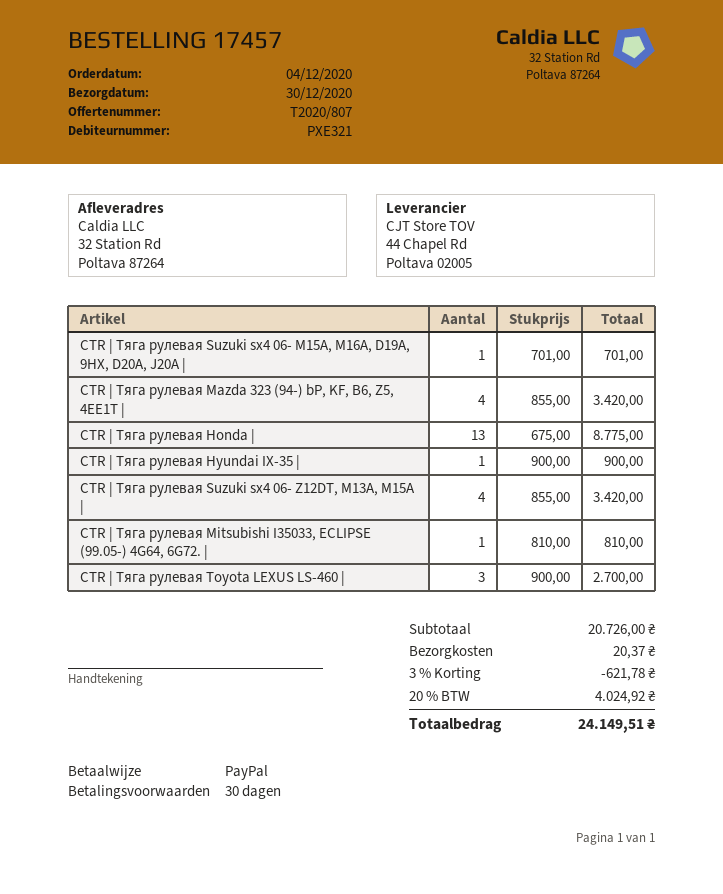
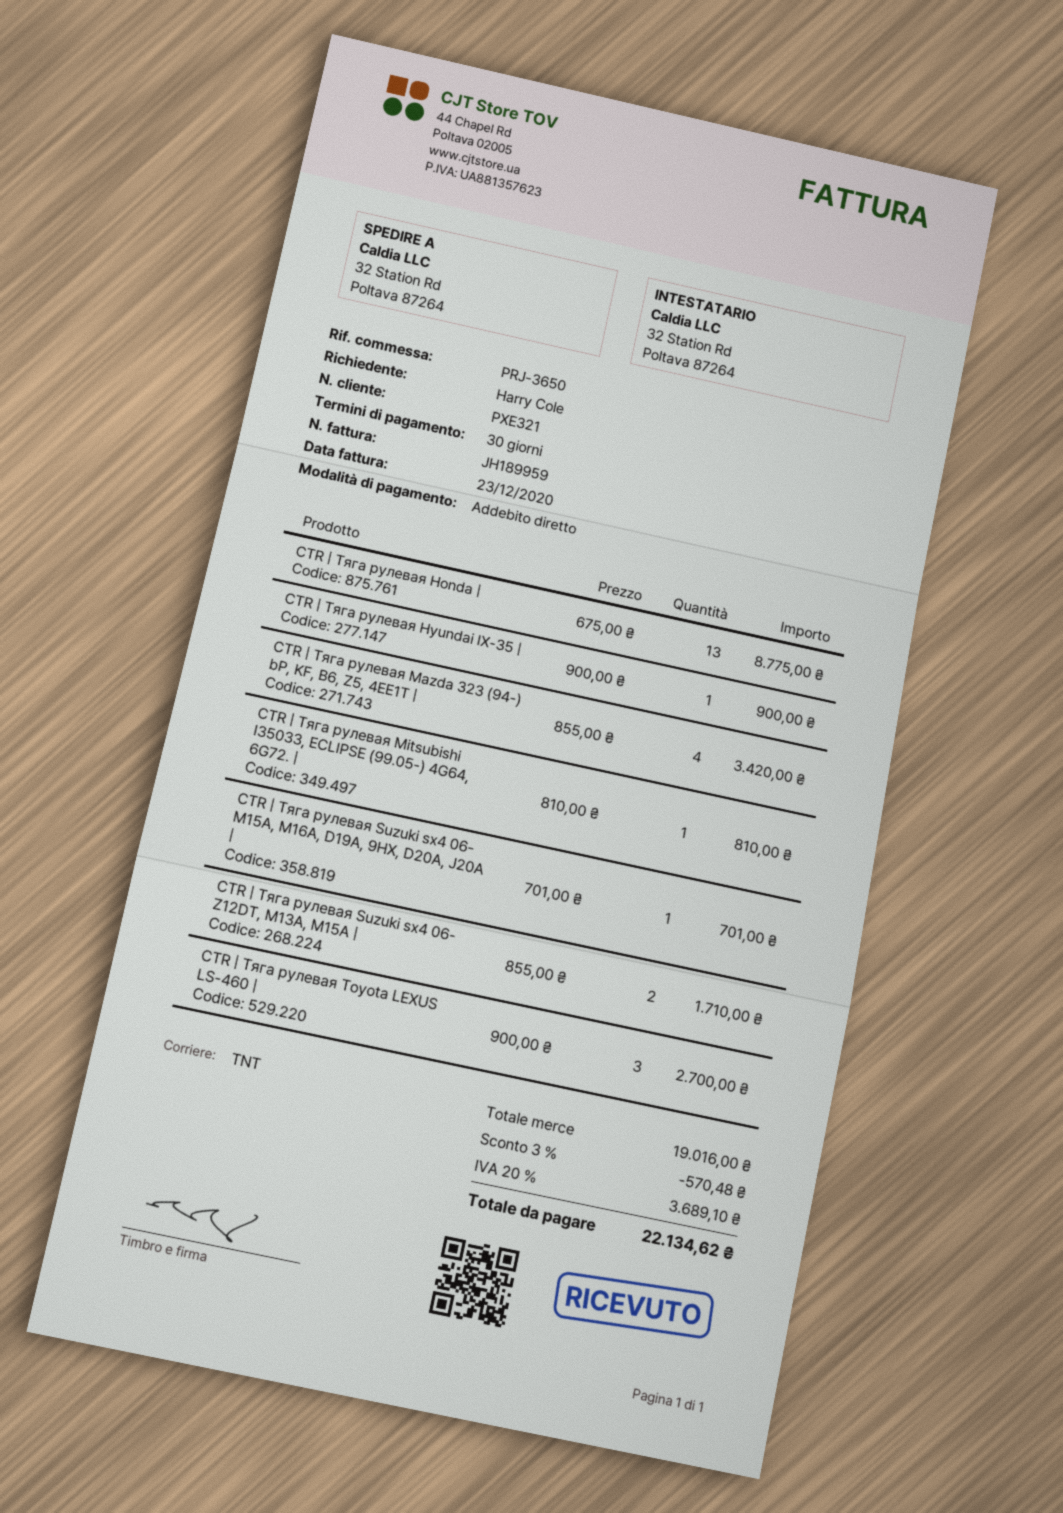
payment method: PayPal -> direct debit
CTR | Тяга рулевая Suzuki sx4 06- Z12DT, M13A, M15A |: 4 x 855.00 = 3420.00 -> 2 x 855.00 = 1710.00
subtotal: 20726.00 -> 19016.00
discount: 3% = 621.78 -> 3% = 570.48
shipping: 20.37 -> none
tax: 20% = 4024.92 -> 20% = 3689.10
total: 24149.51 -> 22134.62

